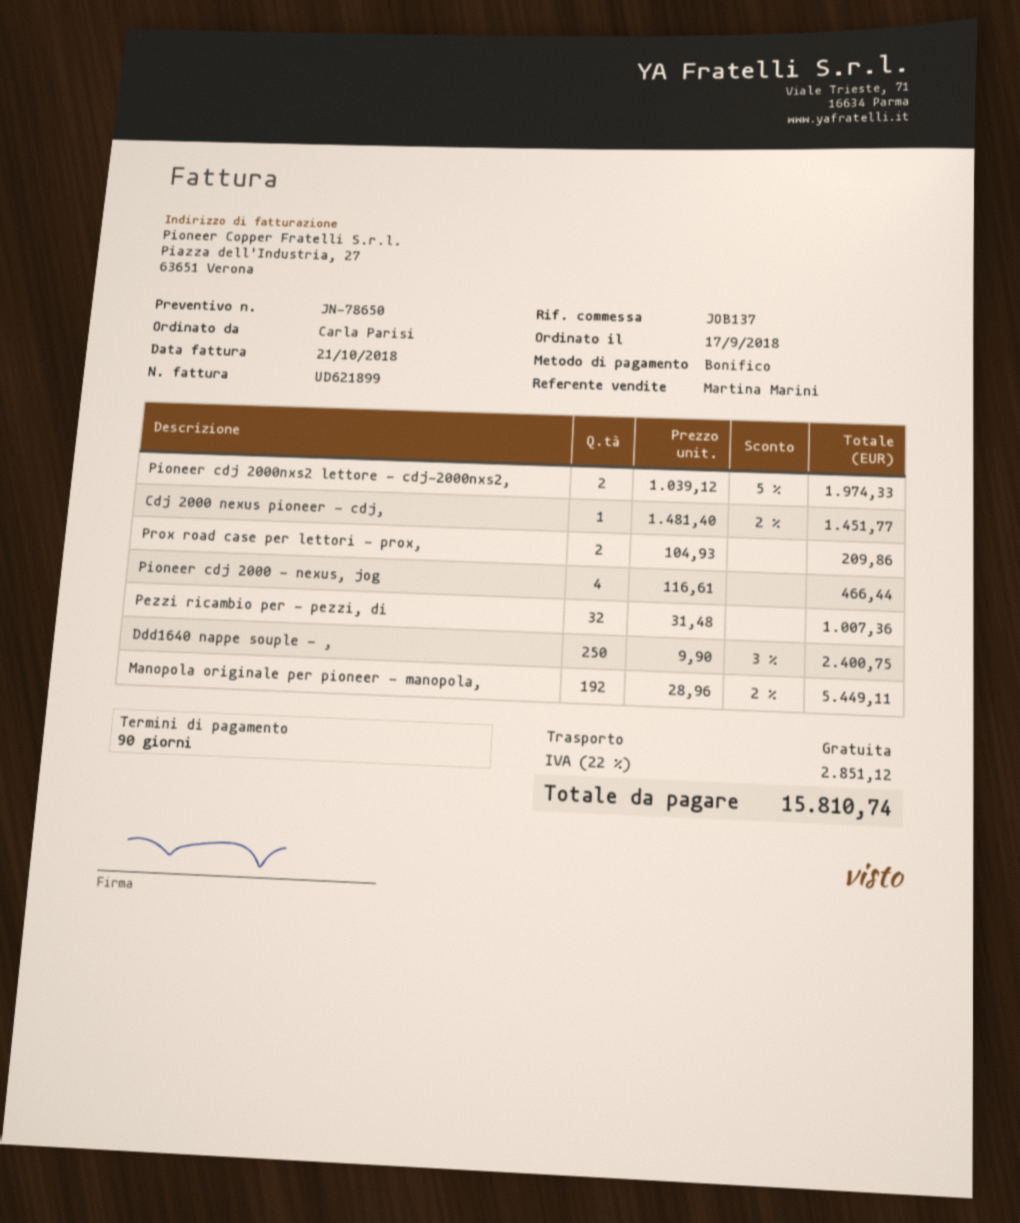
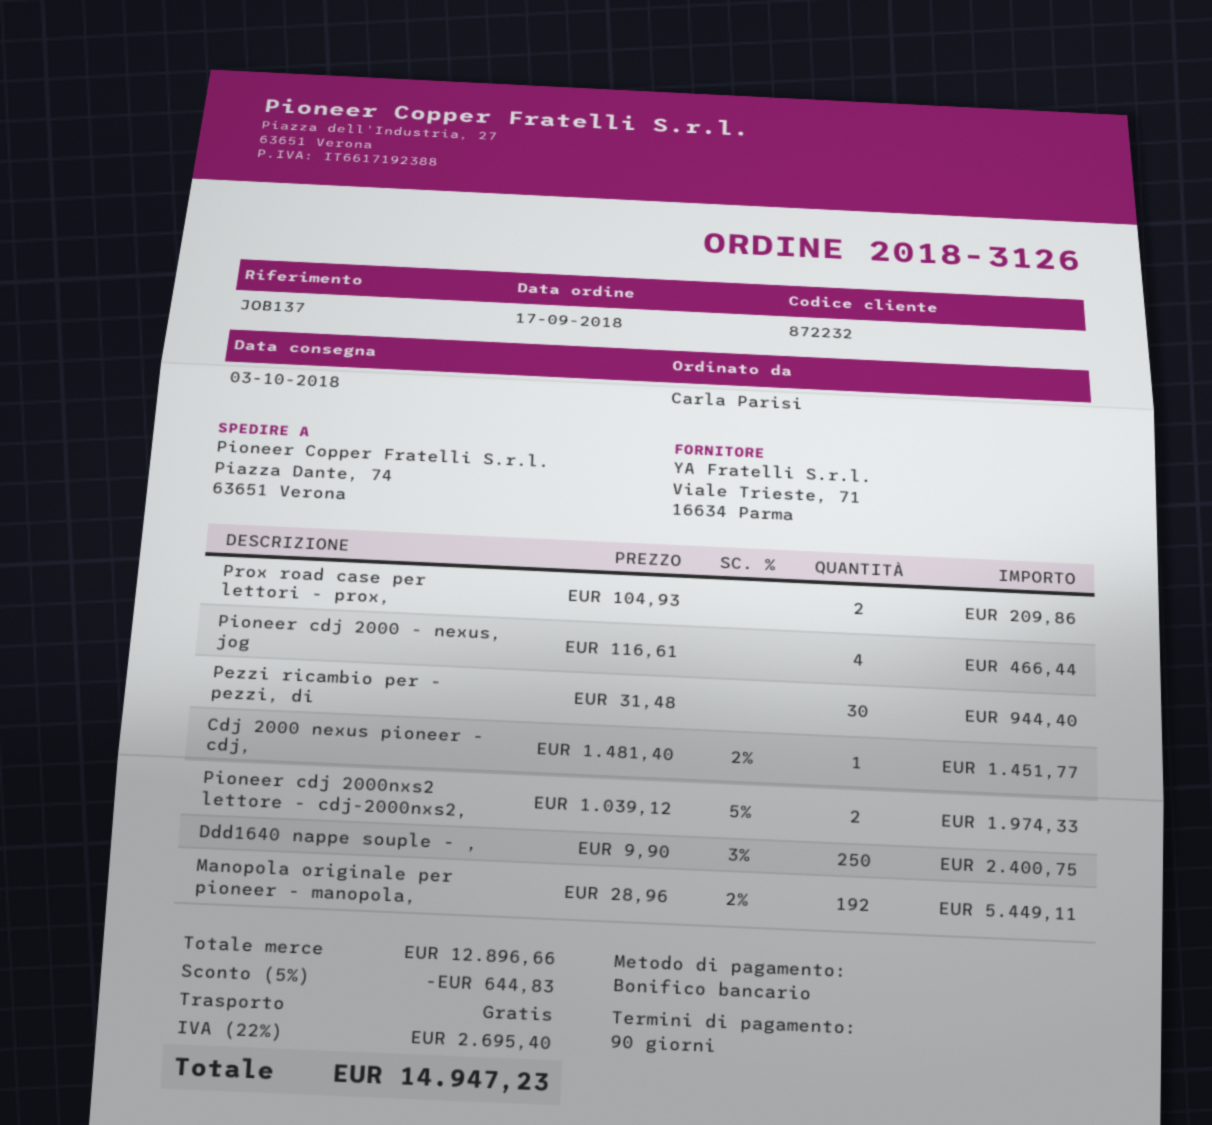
Pezzi ricambio per - pezzi, di: 32 x 31.48 = 1007.36 -> 30 x 31.48 = 944.40
discount: none -> 5% = 644.83
tax: 22% = 2851.12 -> 22% = 2695.40
total: 15810.74 -> 14947.23

